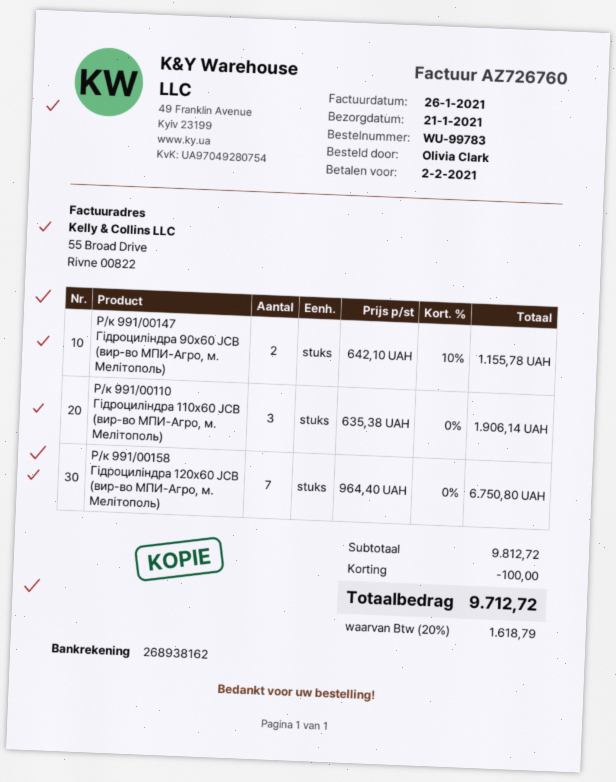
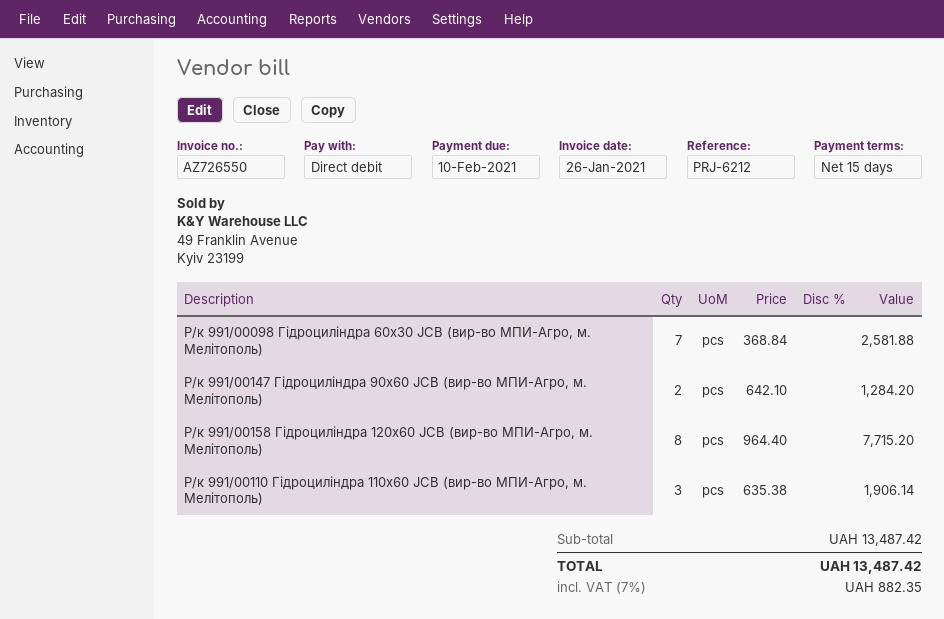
invoice number: AZ726760 -> AZ726550
due date: 2021-02-02 -> 2021-02-10
Р/к 991/00147 Гідроциліндра 90х60 JCB (вир-во МПИ-Агро, м. Мелітополь): 2 x 642.10 - 10% = 1155.78 -> 2 x 642.10 = 1284.20
Р/к 991/00158 Гідроциліндра 120х60 JCB (вир-во МПИ-Агро, м. Мелітополь): 7 x 964.40 = 6750.80 -> 8 x 964.40 = 7715.20
Р/к 991/00098 Гідроциліндра 60х30 JCB (вир-во МПИ-Агро, м. Мелітополь): none -> 7 x 368.84 = 2581.88
subtotal: 9812.72 -> 13487.42
discount: 100.00 -> none
tax: 20% = 1618.79 -> 7% = 882.35
total: 9712.72 -> 13487.42

